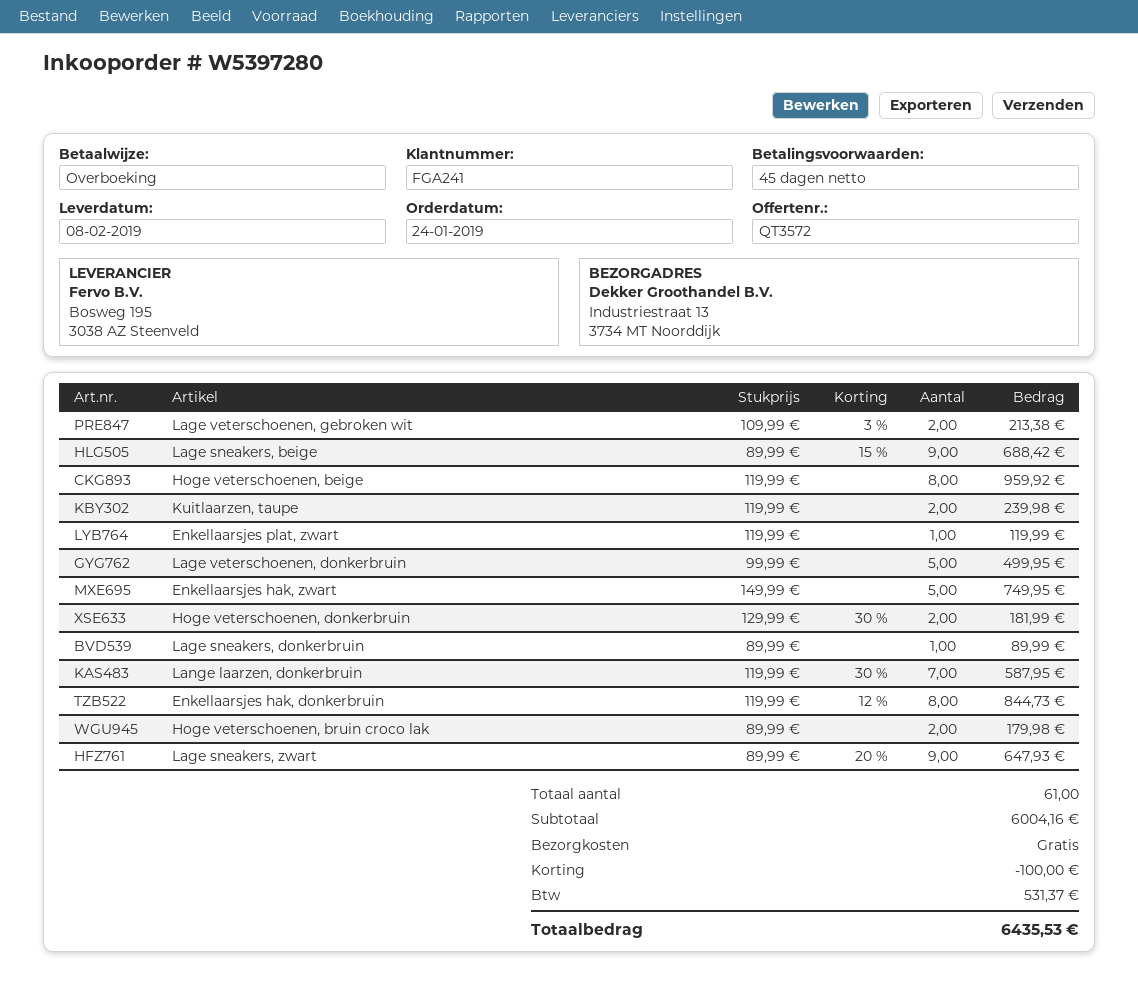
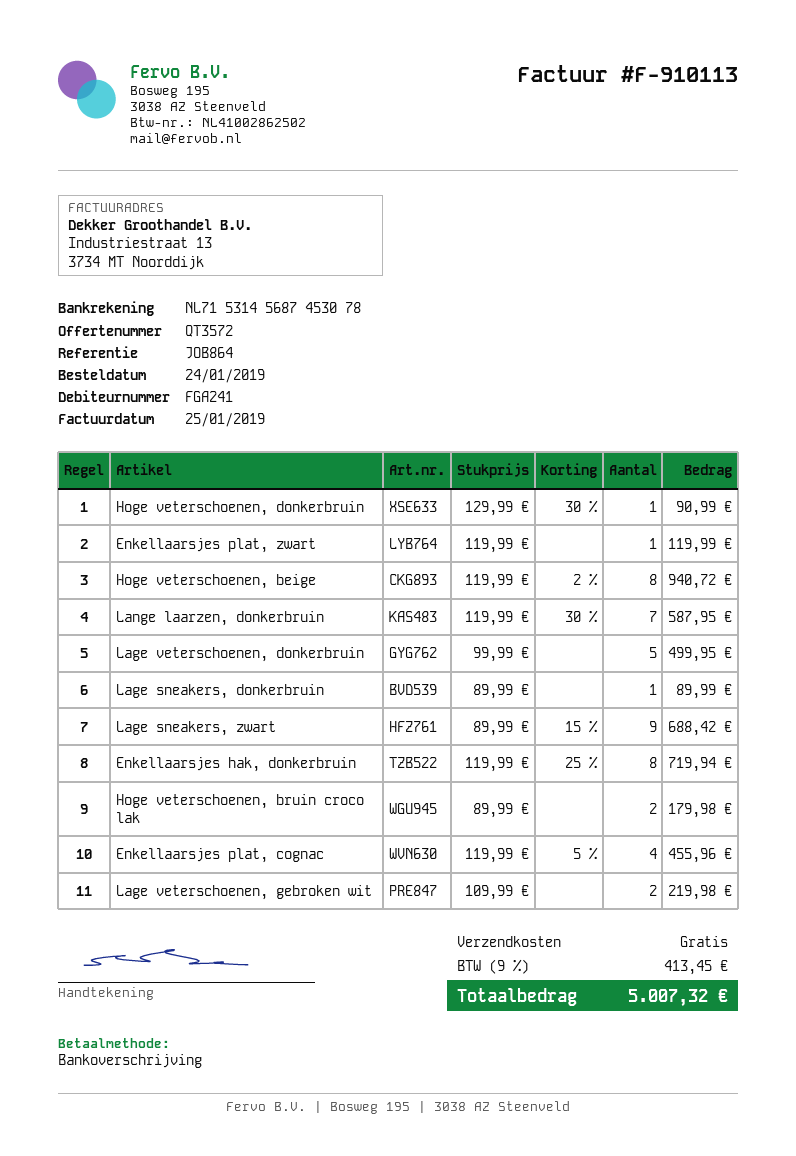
Lage veterschoenen, gebroken wit: 2 x 109.99 - 3% = 213.38 -> 2 x 109.99 = 219.98
Lage sneakers, beige: 9 x 89.99 - 15% = 688.42 -> none
Hoge veterschoenen, beige: 8 x 119.99 = 959.92 -> 8 x 119.99 - 2% = 940.72
Kuitlaarzen, taupe: 2 x 119.99 = 239.98 -> none
Enkellaarsjes hak, zwart: 5 x 149.99 = 749.95 -> none
Hoge veterschoenen, donkerbruin: 2 x 129.99 - 30% = 181.99 -> 1 x 129.99 - 30% = 90.99
Enkellaarsjes hak, donkerbruin: 8 x 119.99 - 12% = 844.73 -> 8 x 119.99 - 25% = 719.94
Lage sneakers, zwart: 9 x 89.99 - 20% = 647.93 -> 9 x 89.99 - 15% = 688.42
Enkellaarsjes plat, cognac: none -> 4 x 119.99 - 5% = 455.96
discount: 100.00 -> none
tax: 531.37 -> 413.45
total: 6435.53 -> 5007.32

